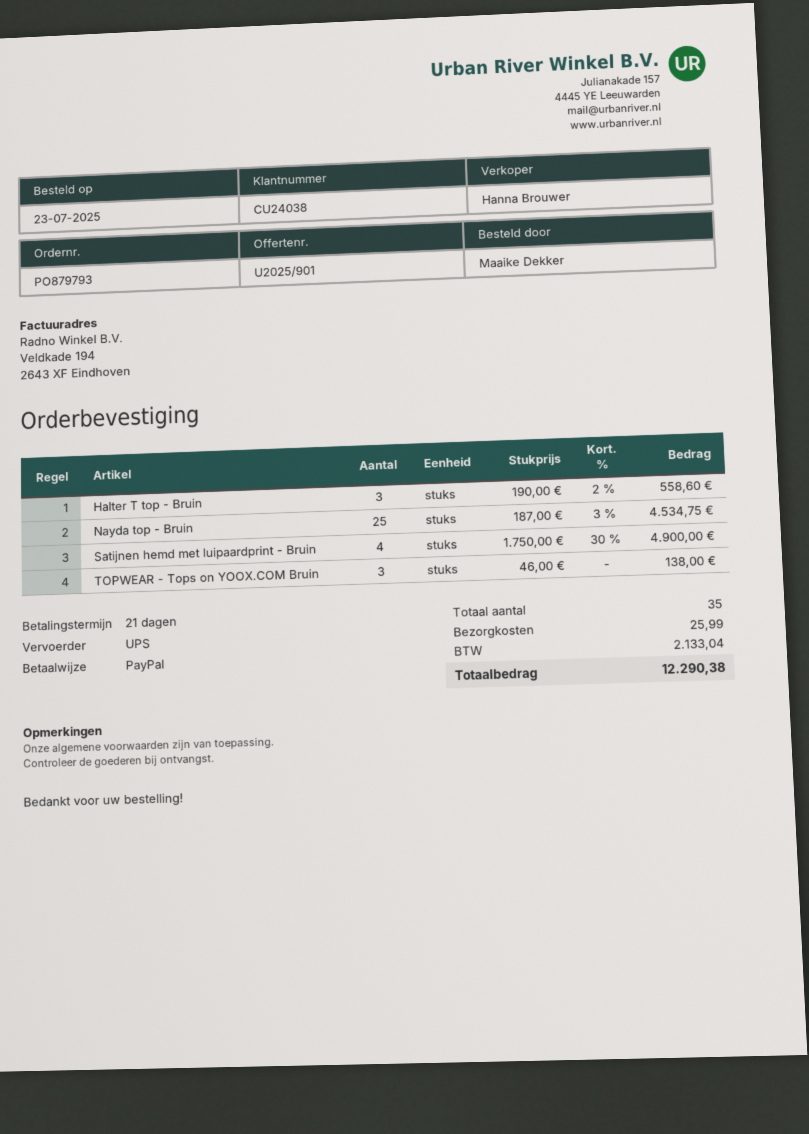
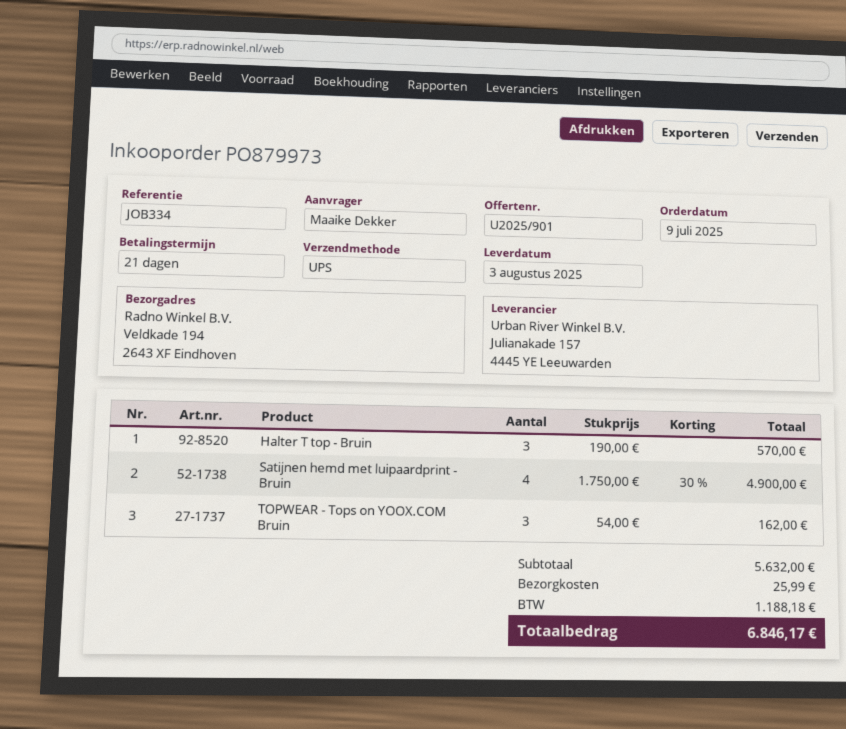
order number: PO879793 -> PO879973
order date: 2025-07-23 -> 2025-07-09
Halter T top - Bruin: 3 x 190.00 - 2% = 558.60 -> 3 x 190.00 = 570.00
Nayda top - Bruin: 25 x 187.00 - 3% = 4534.75 -> none
TOPWEAR - Tops on YOOX.COM Bruin: 3 x 46.00 = 138.00 -> 3 x 54.00 = 162.00
tax: 2133.04 -> 1188.18
total: 12290.38 -> 6846.17

